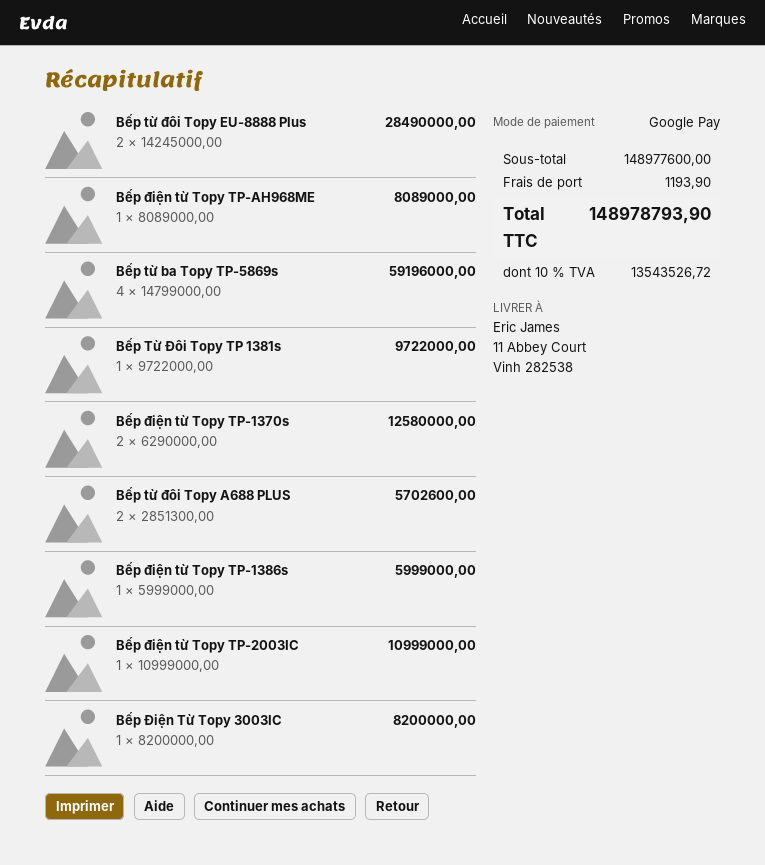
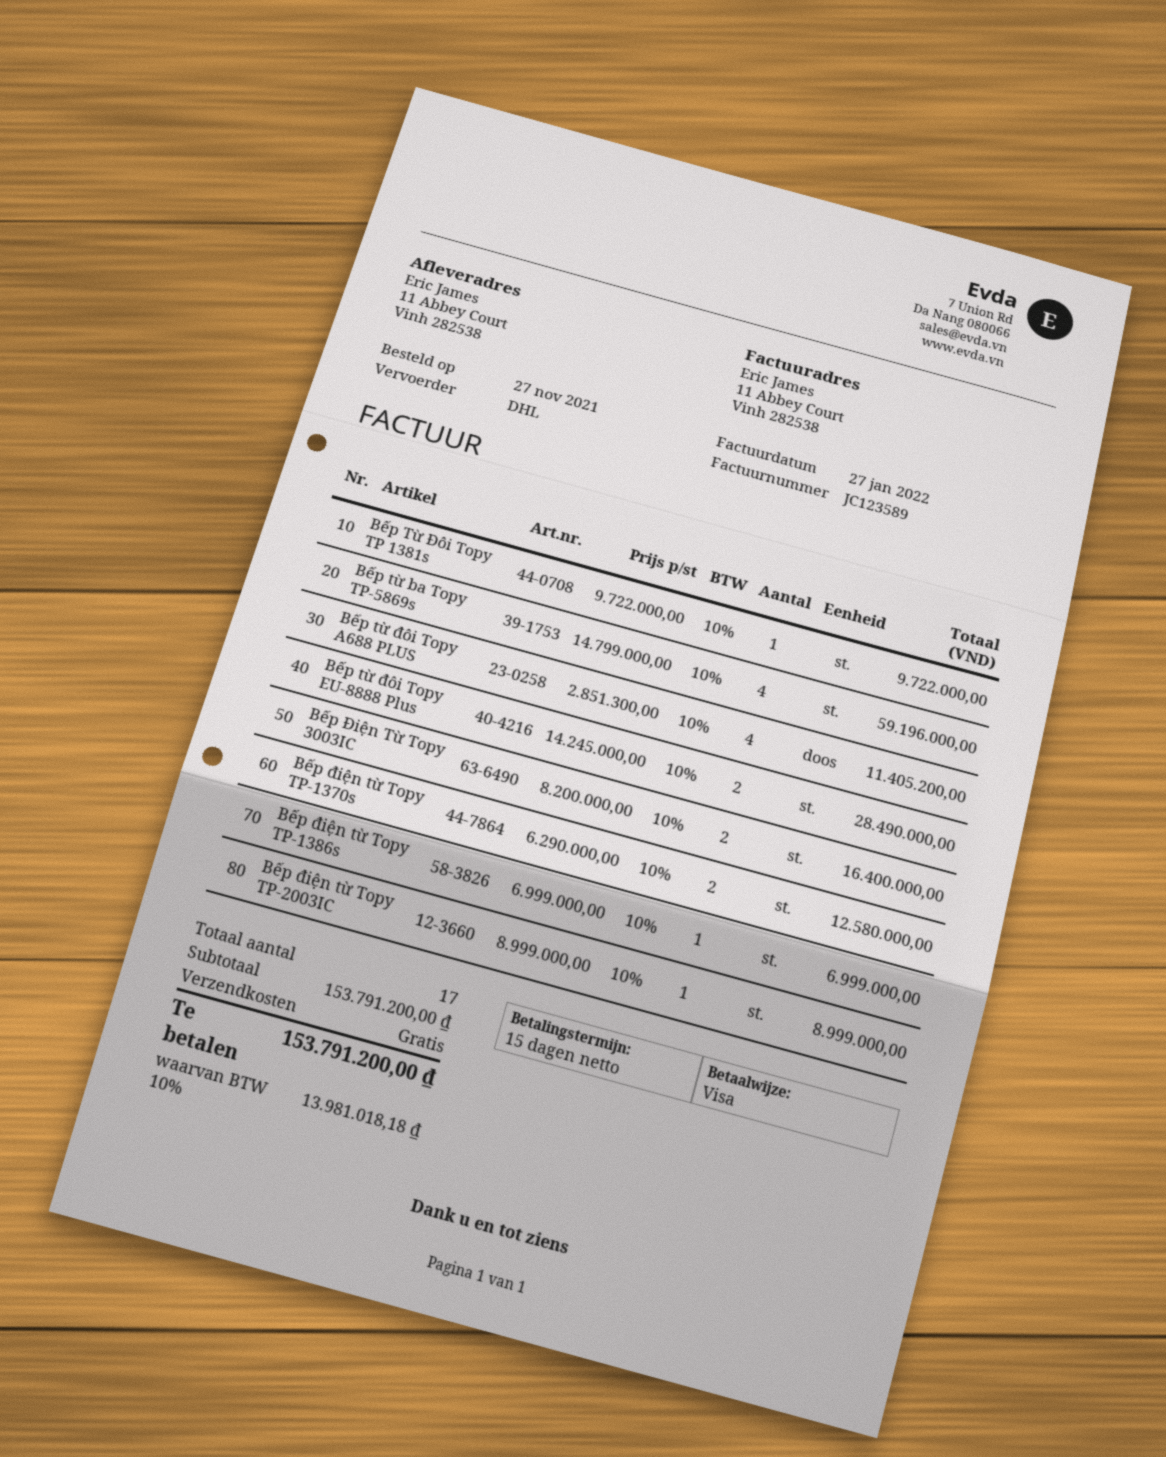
payment method: Google Pay -> Visa
Bếp điện từ Topy TP-AH968ME: 1 x 8089000.00 = 8089000.00 -> none
Bếp từ đôi Topy A688 PLUS: 2 x 2851300.00 = 5702600.00 -> 4 x 2851300.00 = 11405200.00
Bếp điện từ Topy TP-1386s: 1 x 5999000.00 = 5999000.00 -> 1 x 6999000.00 = 6999000.00
Bếp điện từ Topy TP-2003IC: 1 x 10999000.00 = 10999000.00 -> 1 x 8999000.00 = 8999000.00
Bếp Điện Từ Topy 3003IC: 1 x 8200000.00 = 8200000.00 -> 2 x 8200000.00 = 16400000.00
subtotal: 148977600.00 -> 153791200.00
shipping: 1193.90 -> 0.00
tax: 10% = 13543526.72 -> 10% = 13981018.18
total: 148978793.90 -> 153791200.00

